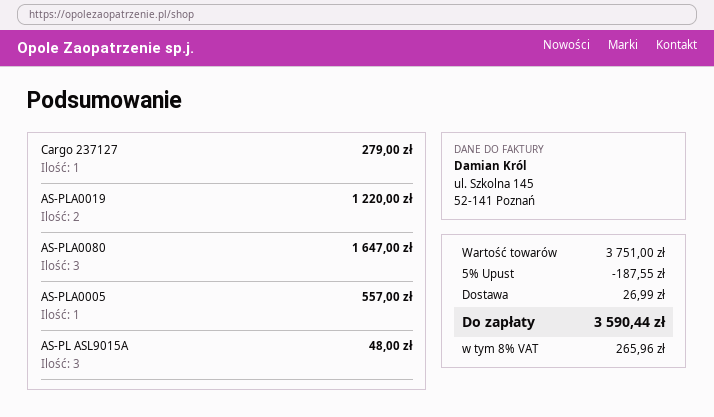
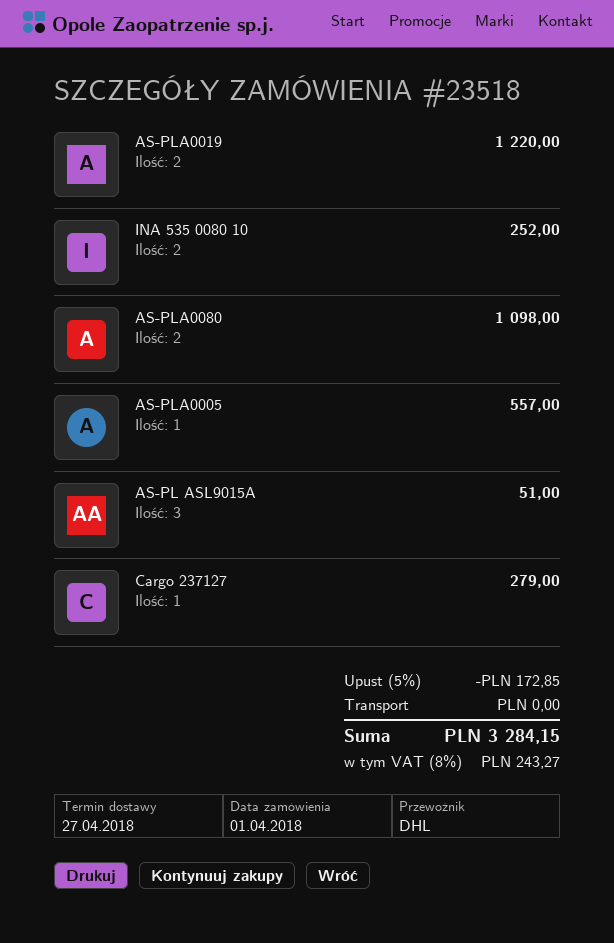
AS-PLA0080: 3 for 1647.00 -> 2 for 1098.00
AS-PL ASL9015A: 3 for 48.00 -> 3 for 51.00
INA 535 0080 10: none -> 2 for 252.00
discount: 5% = 187.55 -> 5% = 172.85
shipping: 26.99 -> 0.00
tax: 8% = 265.96 -> 8% = 243.27
total: 3590.44 -> 3284.15

